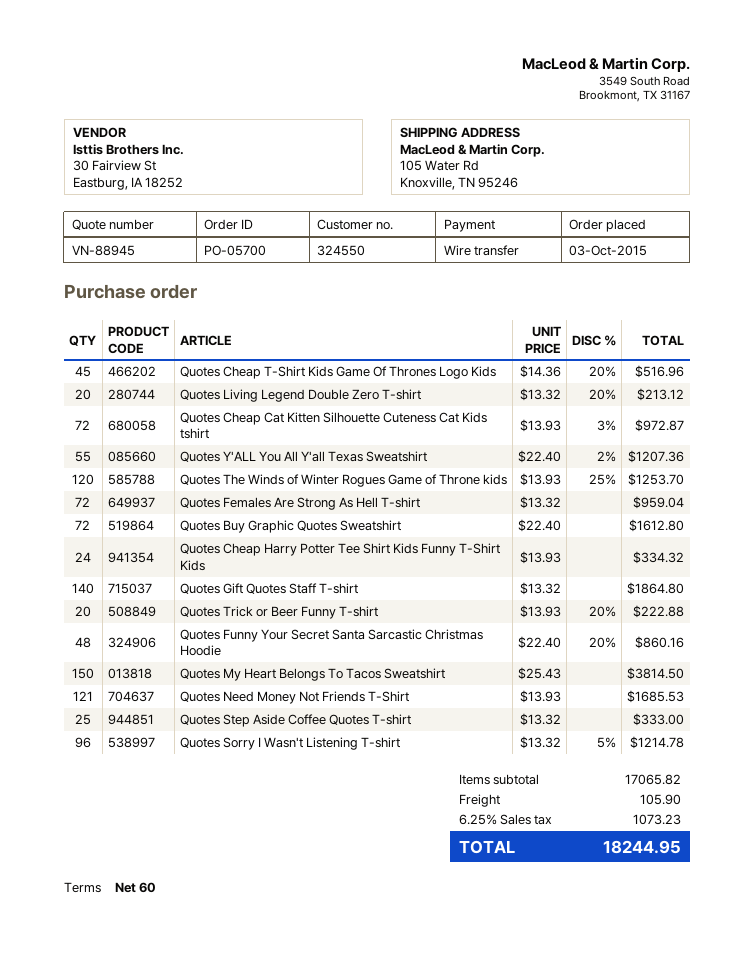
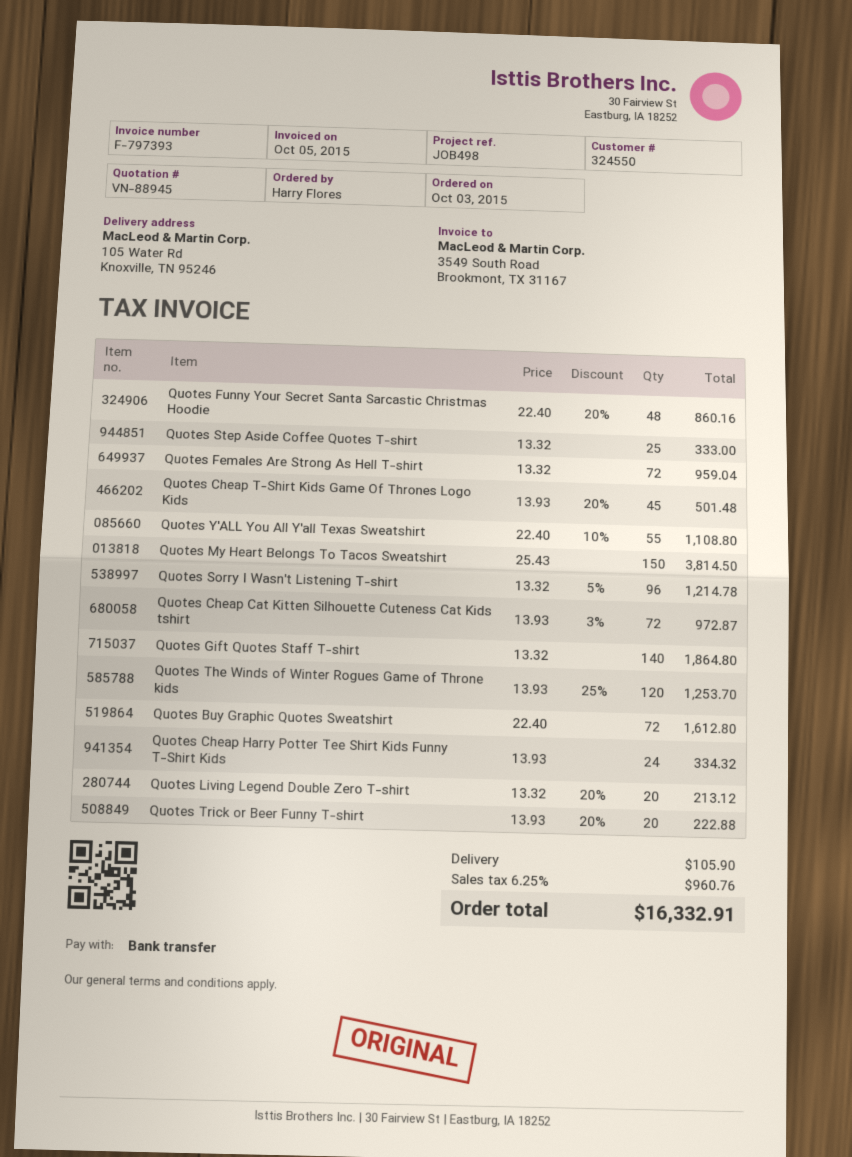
Quotes Cheap T-Shirt Kids Game Of Thrones Logo Kids: 45 x 14.36 - 20% = 516.96 -> 45 x 13.93 - 20% = 501.48
Quotes Y'ALL You All Y'all Texas Sweatshirt: 55 x 22.40 - 2% = 1207.36 -> 55 x 22.40 - 10% = 1108.80
Quotes Need Money Not Friends T-Shirt: 121 x 13.93 = 1685.53 -> none
tax: 6.25% = 1073.23 -> 6.25% = 960.76
total: 18244.95 -> 16332.91

